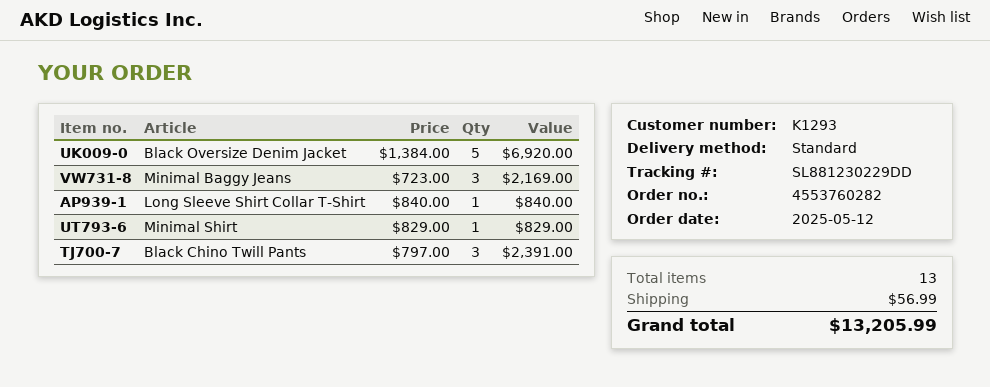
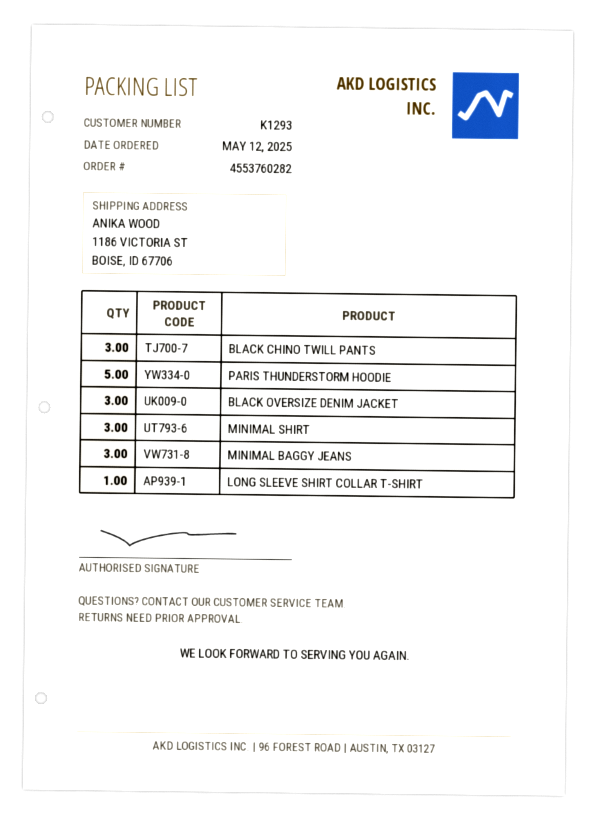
Black Oversize Denim Jacket: 5 -> 3
Minimal Shirt: 1 -> 3
PARIS THUNDERSTORM HOODIE: none -> 5

